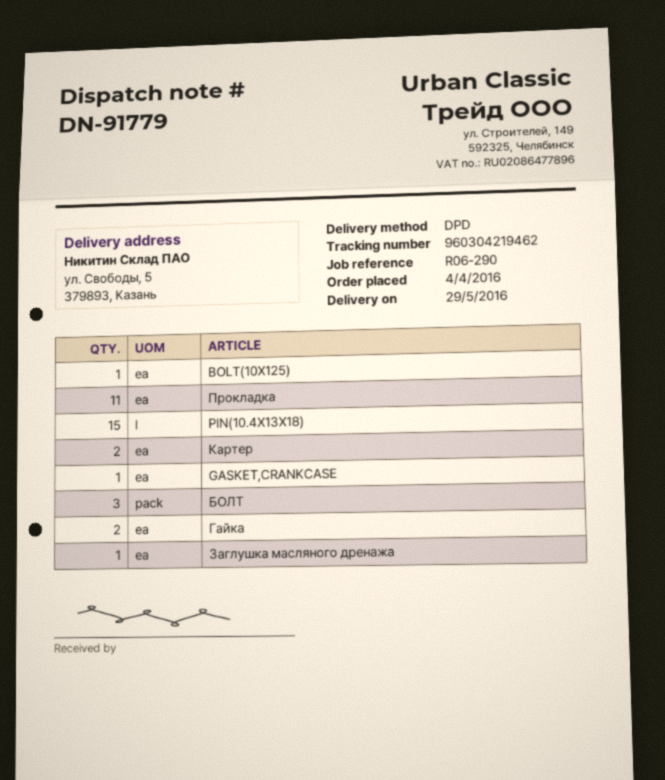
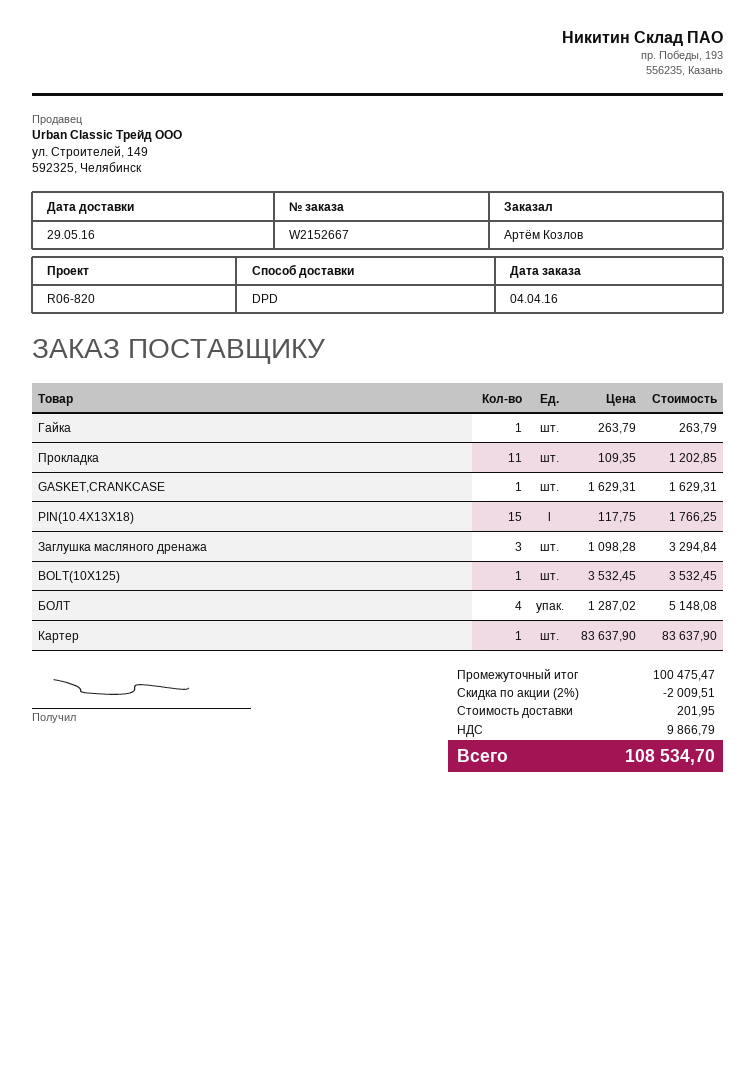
reference: R06-290 -> R06-820
Картер: 2 -> 1
БОЛТ: 3 -> 4
Гайка: 2 -> 1
Заглушка масляного дренажа: 1 -> 3

